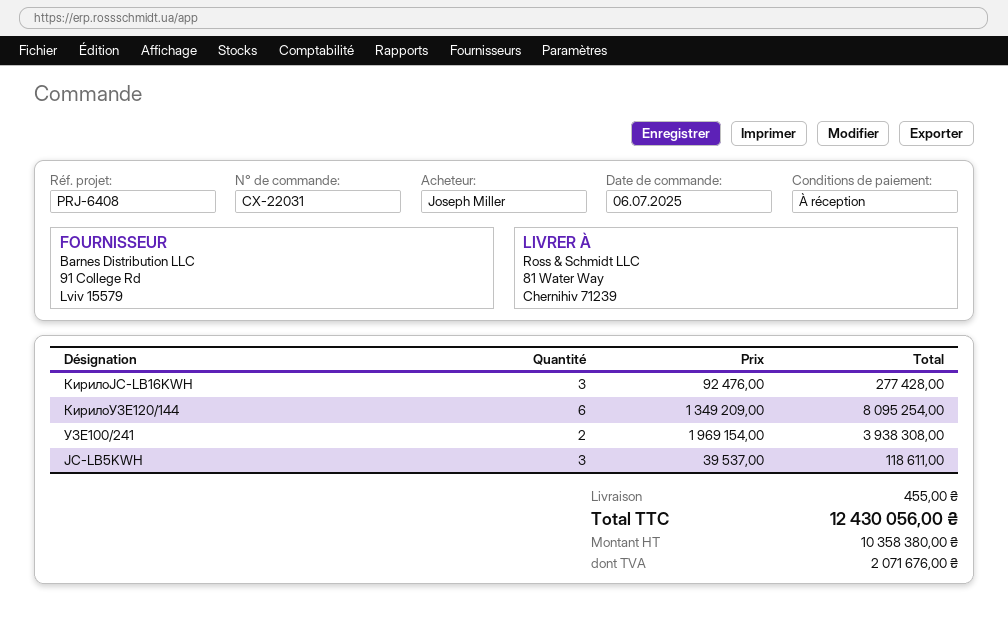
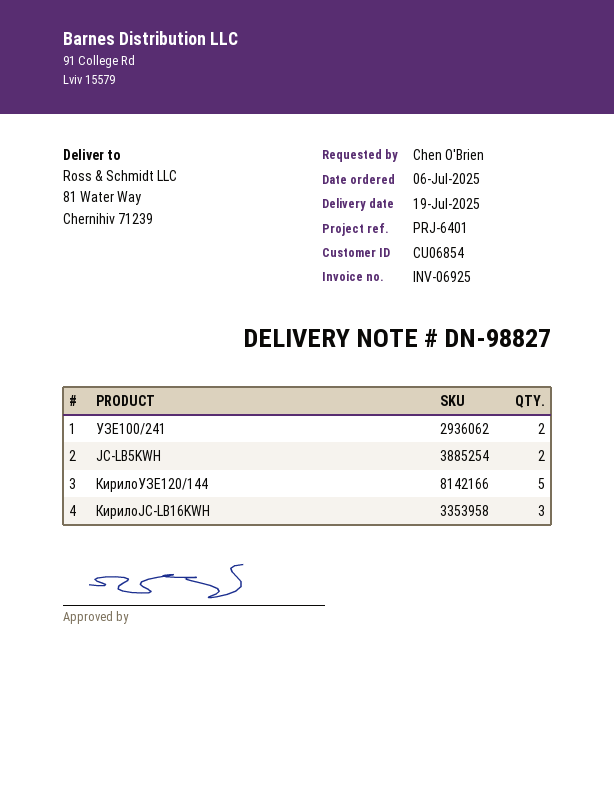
reference: PRJ-6408 -> PRJ-6401
ordered by: Joseph Miller -> Chen O'Brien
КирилоУЗЕ120/144: 6 -> 5
JC-LB5KWH: 3 -> 2

